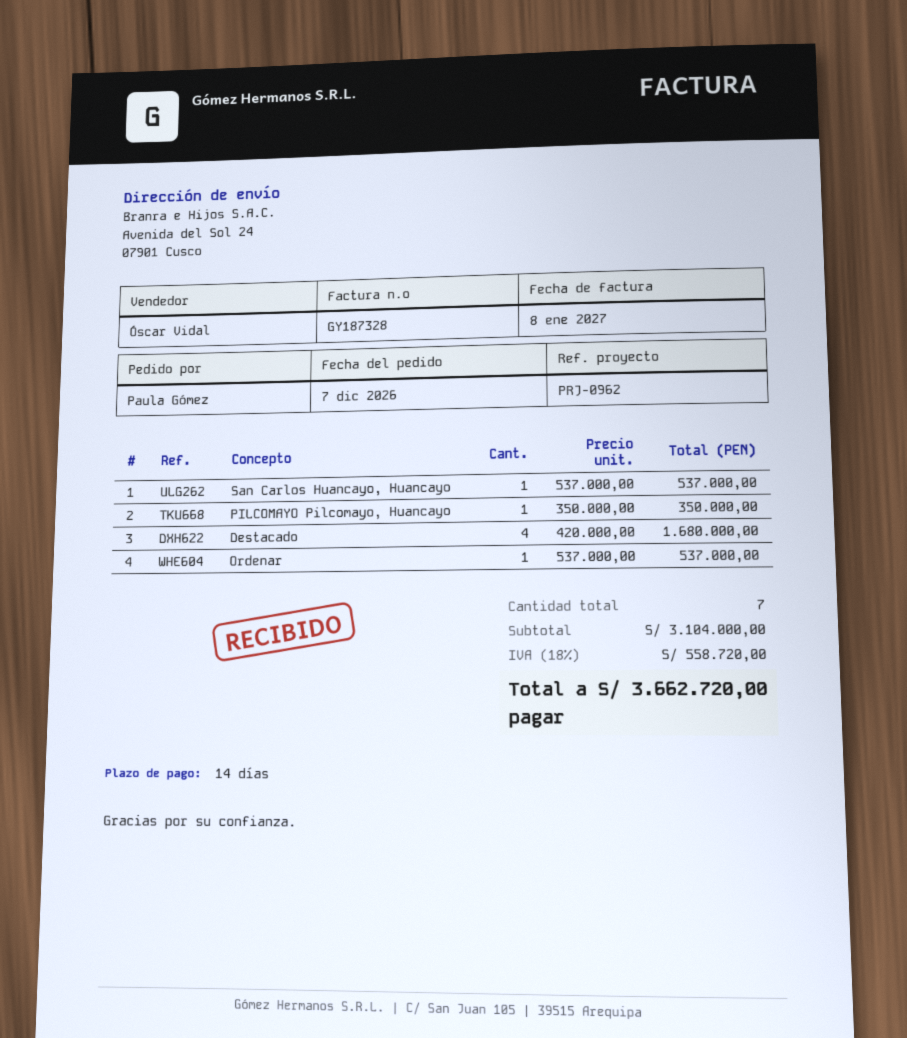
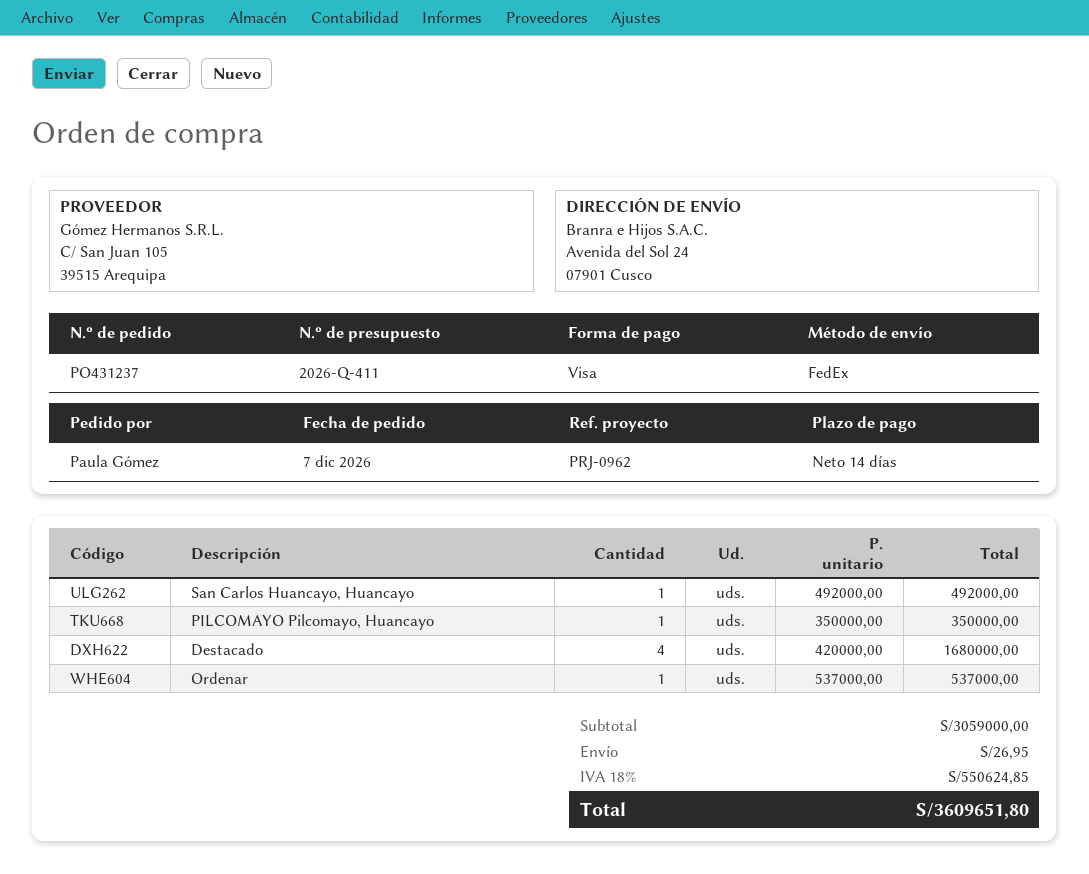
San Carlos Huancayo, Huancayo: 1 x 537000.00 = 537000.00 -> 1 x 492000.00 = 492000.00
subtotal: 3104000.00 -> 3059000.00
shipping: none -> 26.95
tax: 18% = 558720.00 -> 18% = 550624.85
total: 3662720.00 -> 3609651.80

